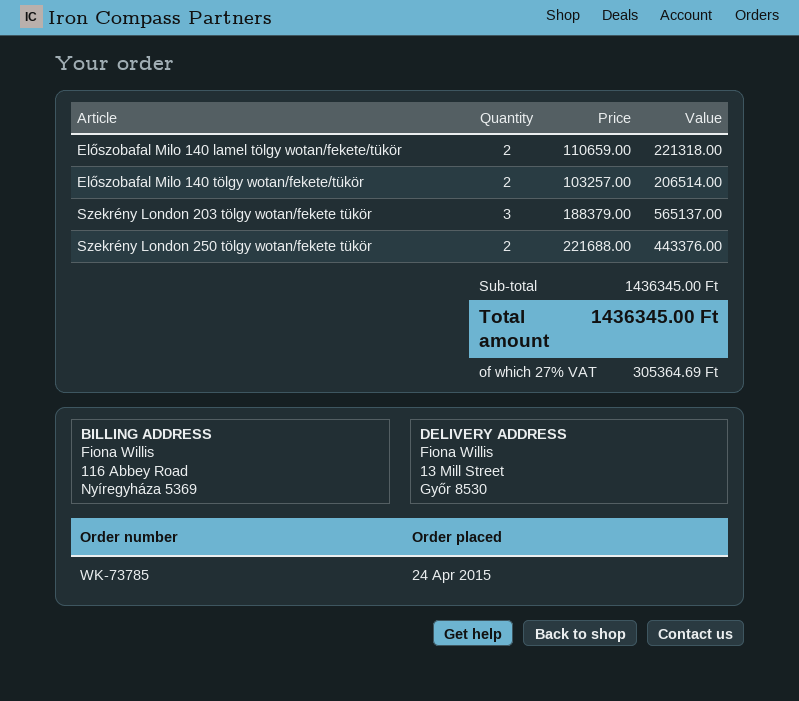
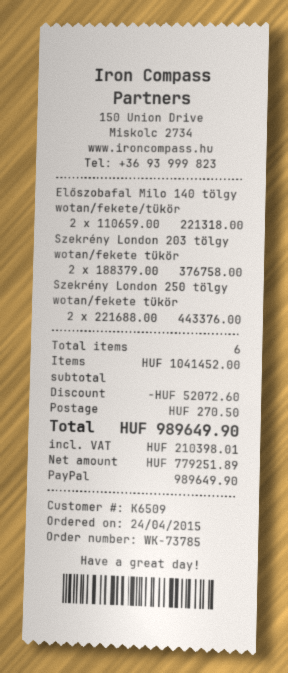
Előszobafal Milo 140 lamel tölgy wotan/fekete/tükör: 2 x 110659.00 = 221318.00 -> none
Előszobafal Milo 140 tölgy wotan/fekete/tükör: 2 x 103257.00 = 206514.00 -> 2 x 110659.00 = 221318.00
Szekrény London 203 tölgy wotan/fekete tükör: 3 x 188379.00 = 565137.00 -> 2 x 188379.00 = 376758.00
subtotal: 1436345.00 -> 1041452.00
discount: none -> 52072.60
shipping: none -> 270.50
tax: 305364.69 -> 210398.01
total: 1436345.00 -> 989649.90

